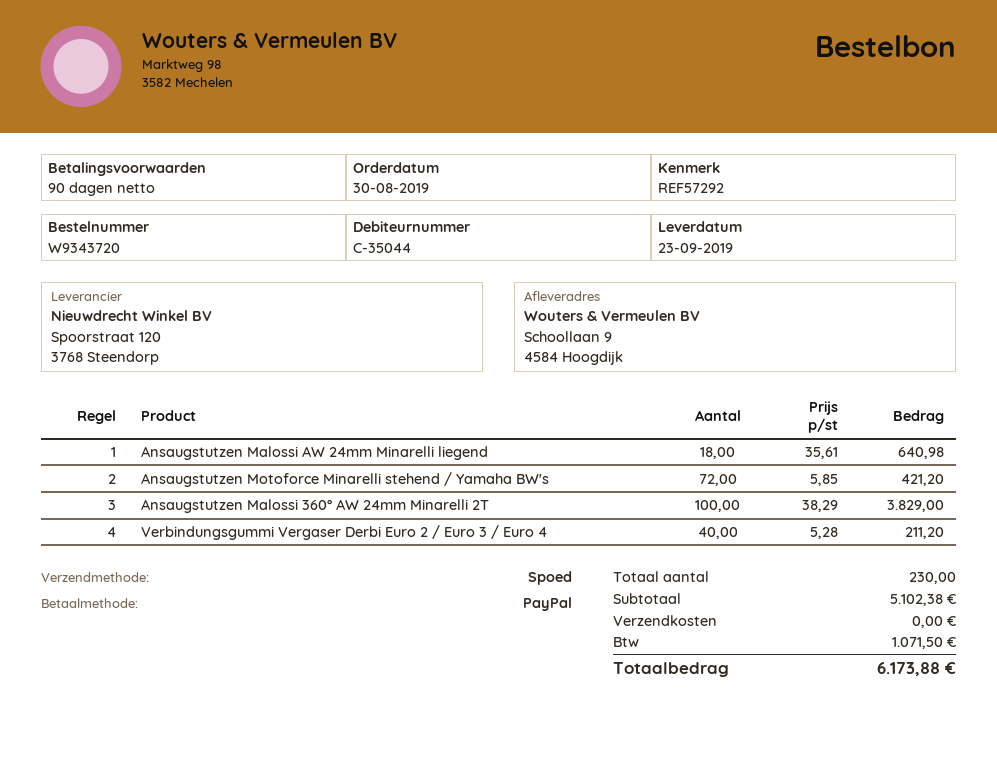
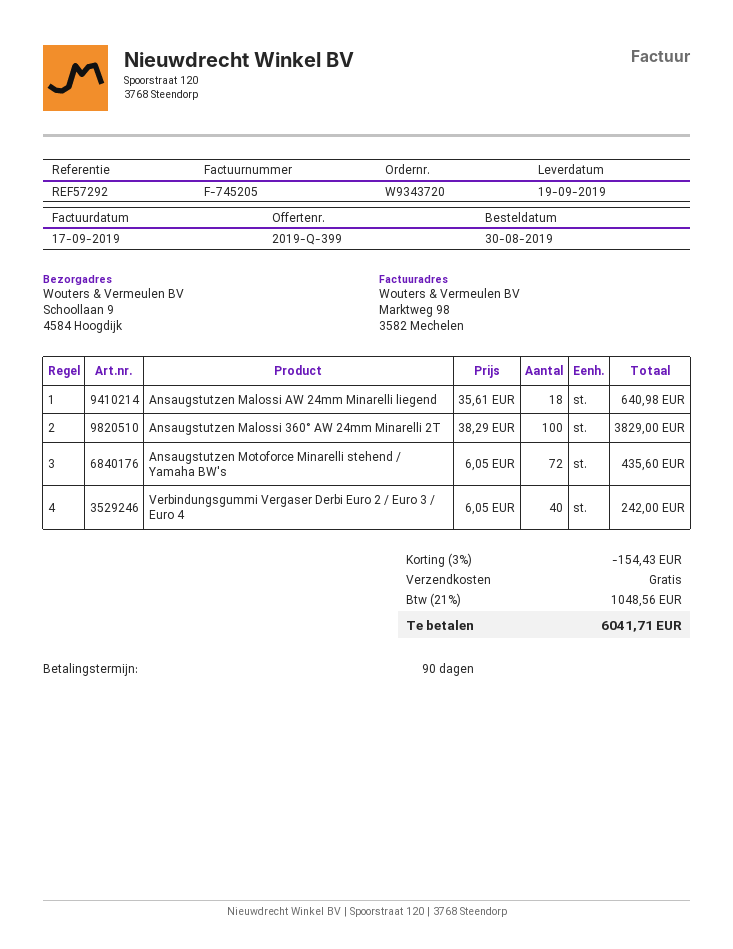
delivery date: 2019-09-23 -> 2019-09-19
Ansaugstutzen Motoforce Minarelli stehend / Yamaha BW's: 72 x 5.85 = 421.20 -> 72 x 6.05 = 435.60
Verbindungsgummi Vergaser Derbi Euro 2 / Euro 3 / Euro 4: 40 x 5.28 = 211.20 -> 40 x 6.05 = 242.00
discount: none -> 3% = 154.43
tax: 1071.50 -> 1048.56
total: 6173.88 -> 6041.71

